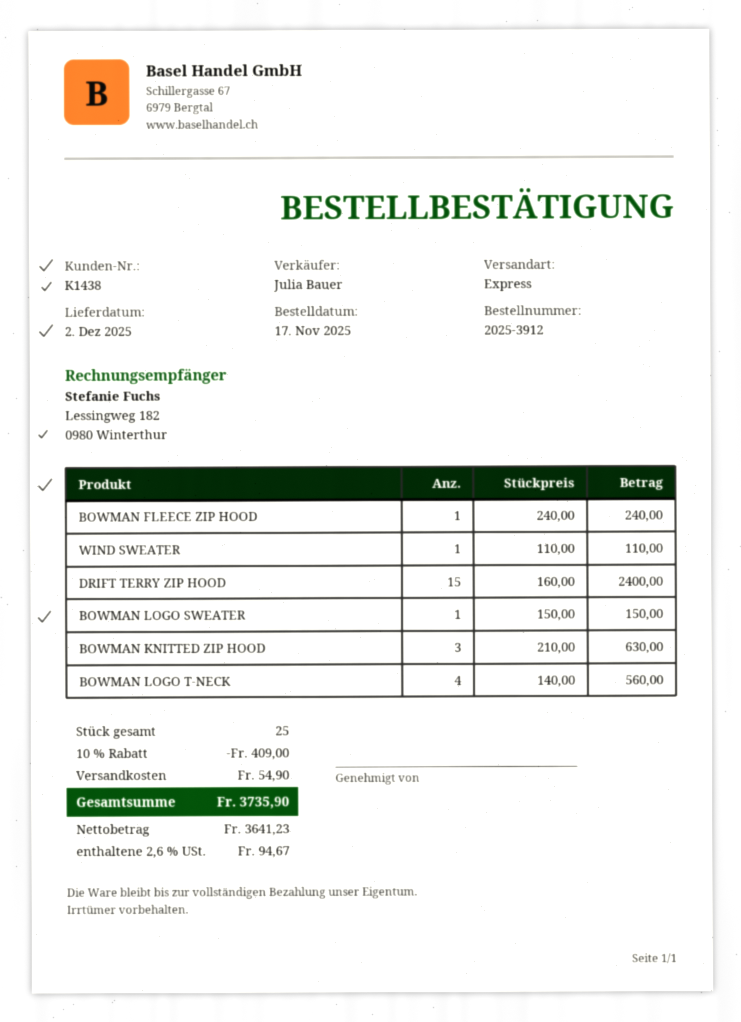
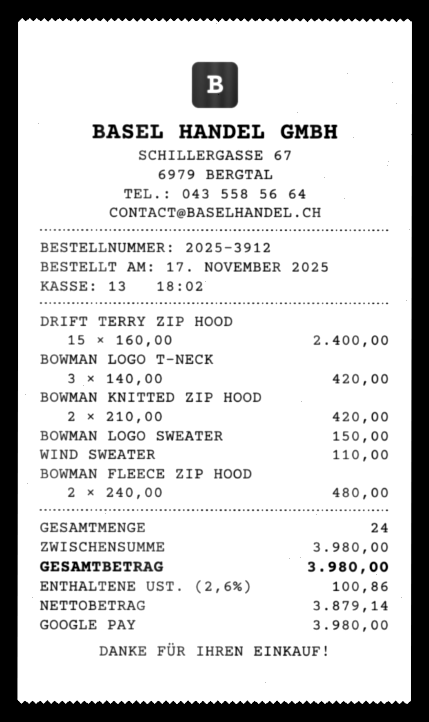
BOWMAN FLEECE ZIP HOOD: 1 x 240.00 = 240.00 -> 2 x 240.00 = 480.00
BOWMAN KNITTED ZIP HOOD: 3 x 210.00 = 630.00 -> 2 x 210.00 = 420.00
BOWMAN LOGO T-NECK: 4 x 140.00 = 560.00 -> 3 x 140.00 = 420.00
total quantity: 25 -> 24
discount: 10% = 409.00 -> none
shipping: 54.90 -> none
net: 3641.23 -> 3879.14
tax: 2.6% = 94.67 -> 2.6% = 100.86
total: 3735.90 -> 3980.00

